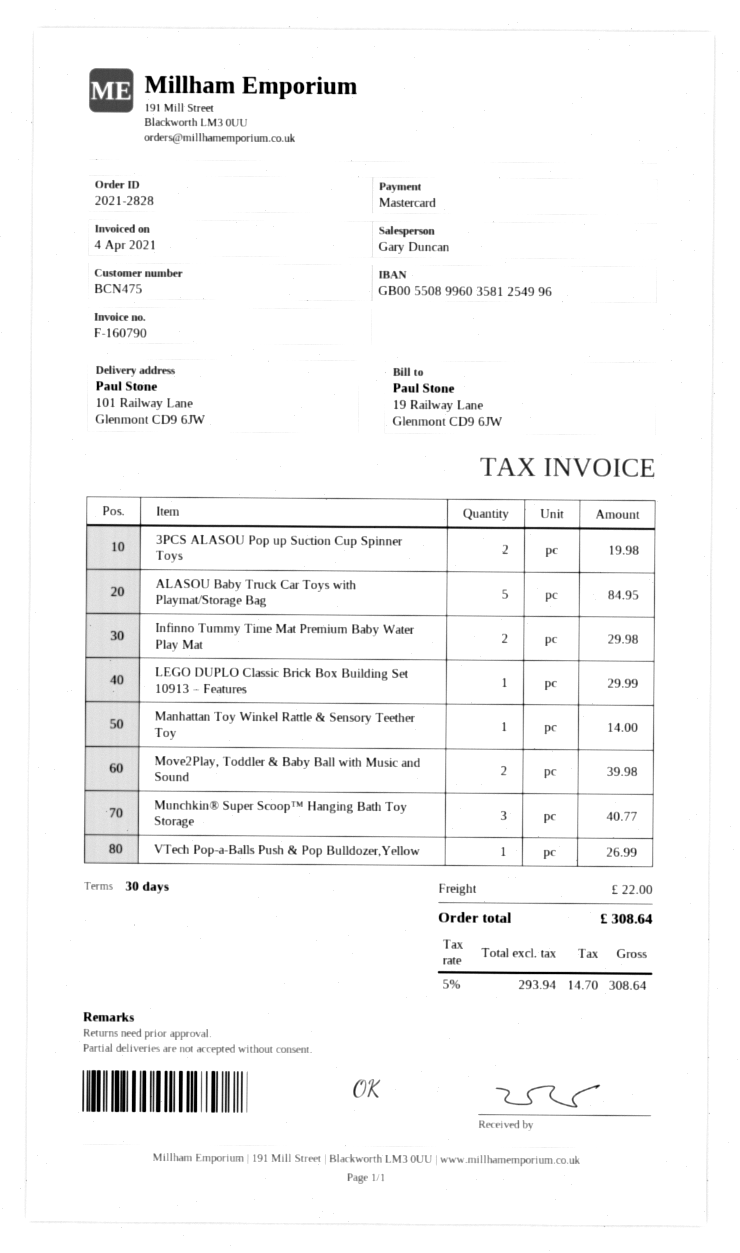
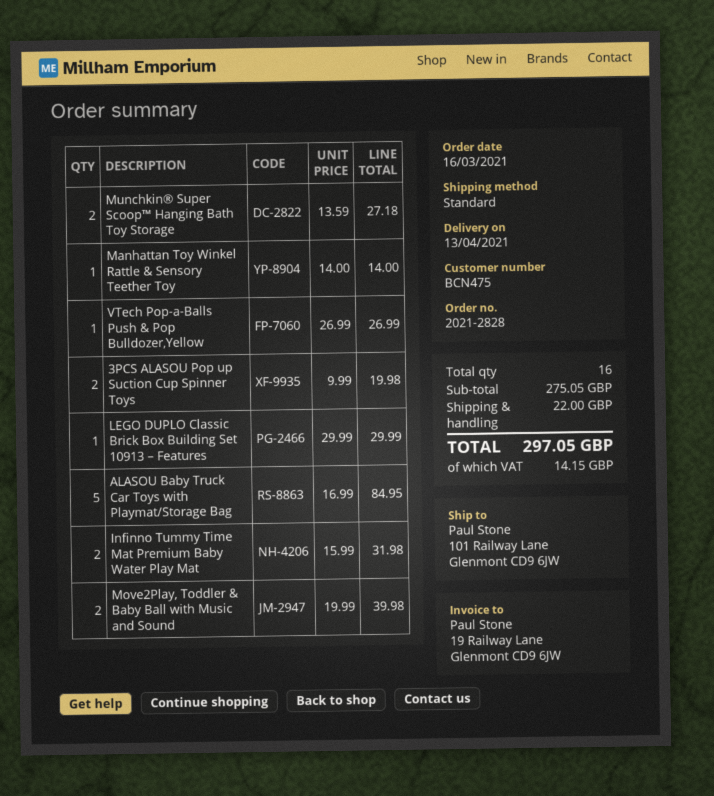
Infinno Tummy Time Mat Premium Baby Water Play Mat: 2 for 29.98 -> 2 for 31.98
Munchkin® Super Scoop™ Hanging Bath Toy Storage: 3 for 40.77 -> 2 for 27.18
tax: 14.70 -> 14.15
total: 308.64 -> 297.05

